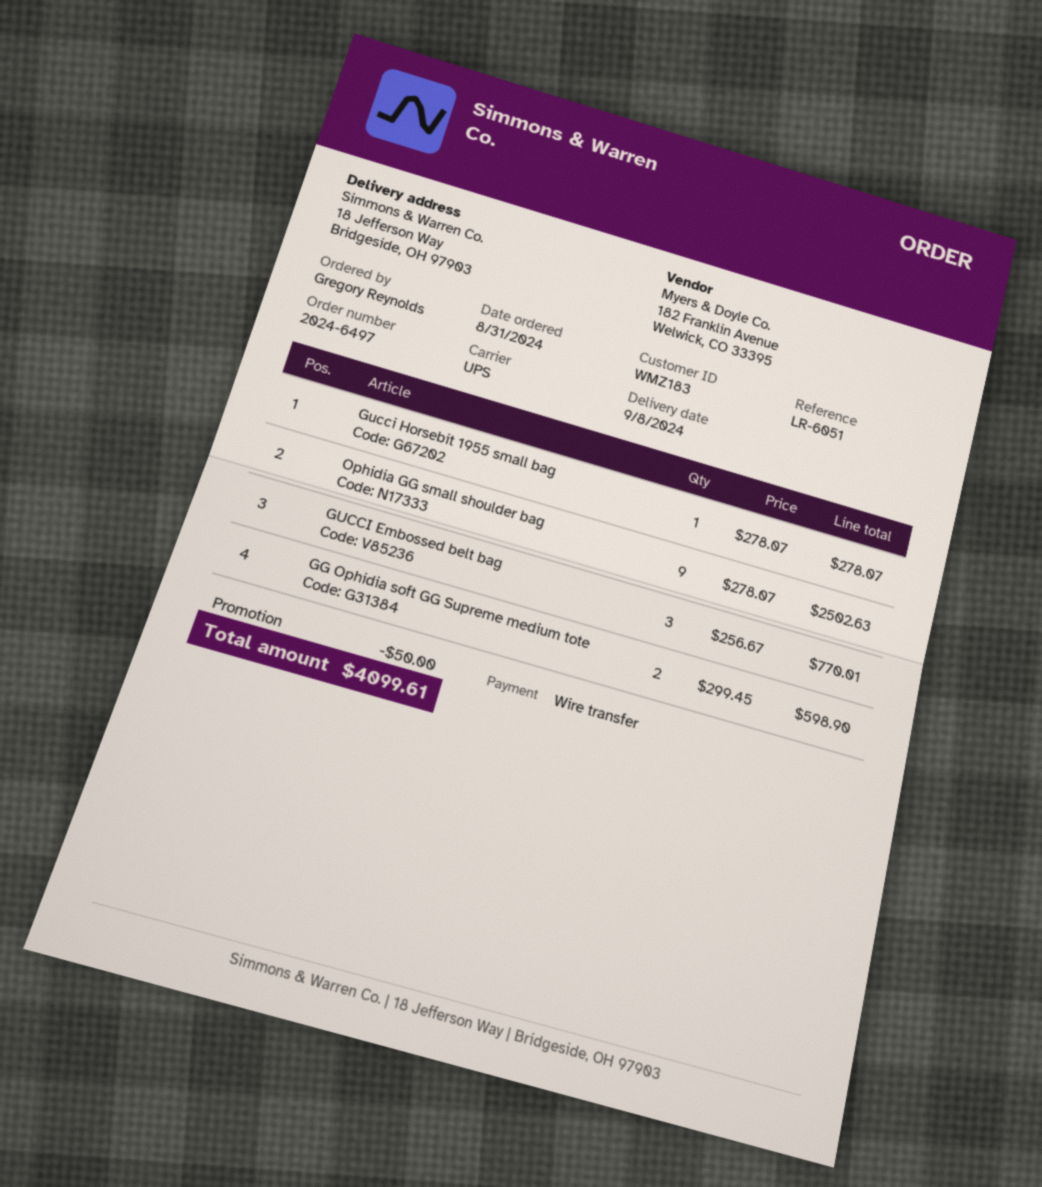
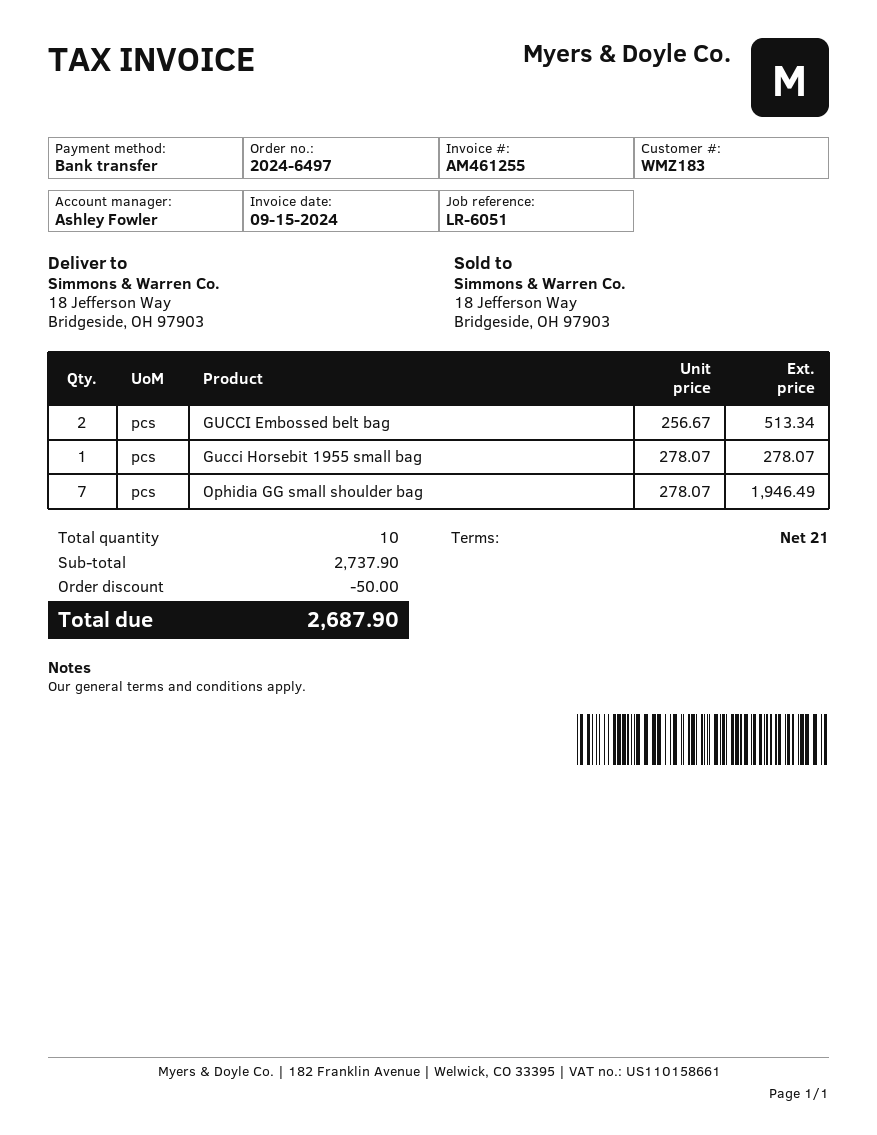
Ophidia GG small shoulder bag: 9 x 278.07 = 2502.63 -> 7 x 278.07 = 1946.49
GUCCI Embossed belt bag: 3 x 256.67 = 770.01 -> 2 x 256.67 = 513.34
GG Ophidia soft GG Supreme medium tote: 2 x 299.45 = 598.90 -> none
total: 4099.61 -> 2687.90

